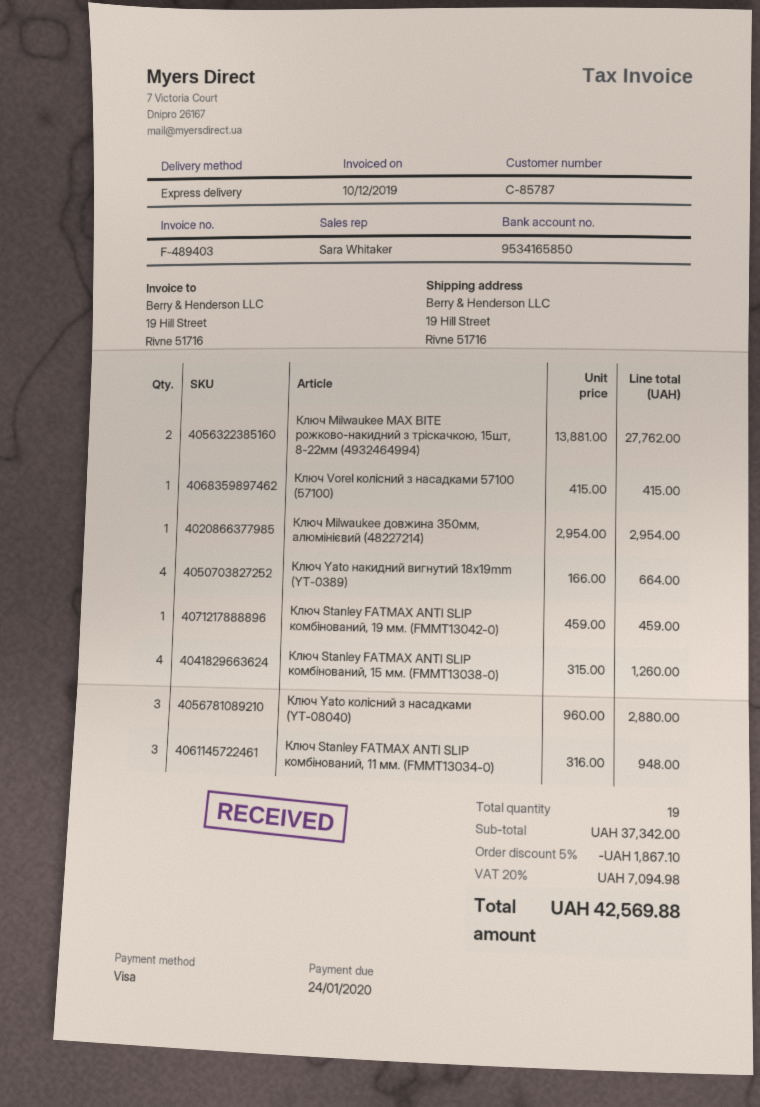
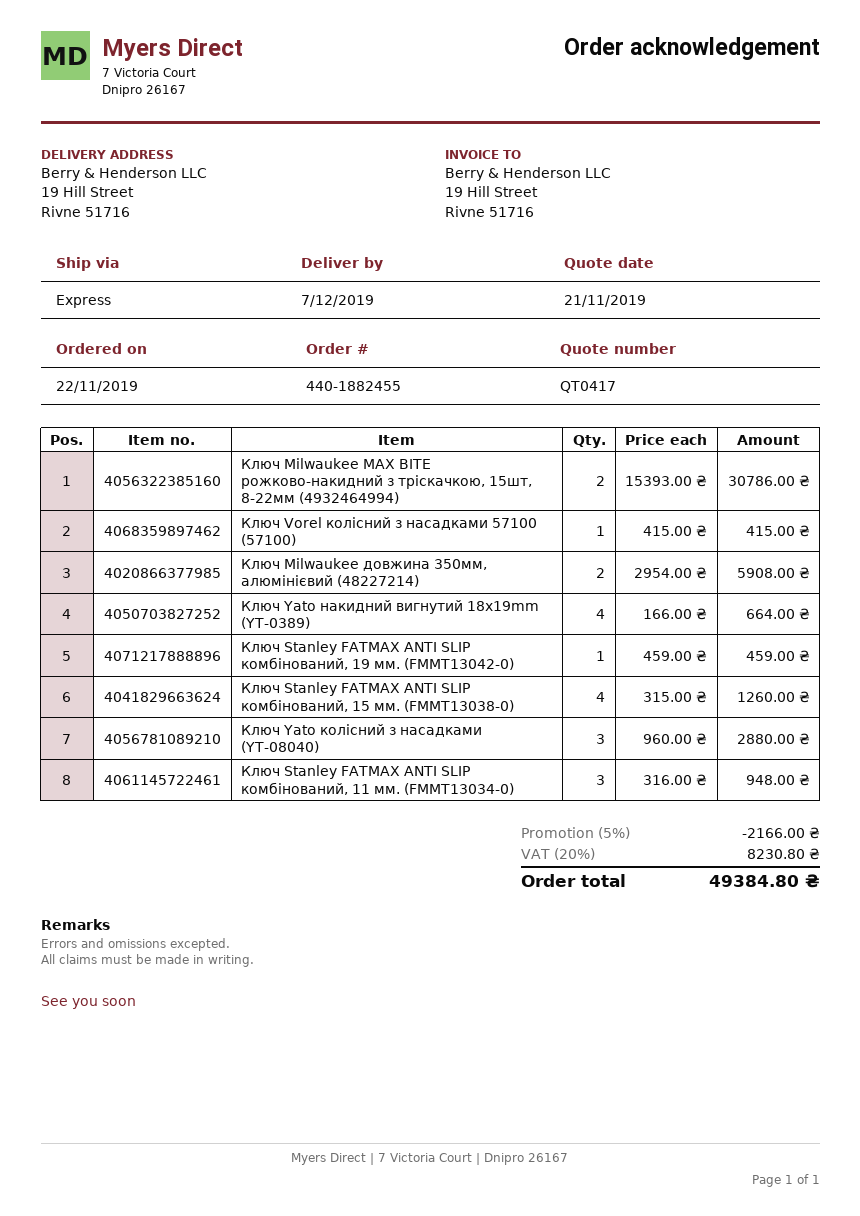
Ключ Milwaukee MAX BITE рожково-накидний з тріскачкою, 15шт, 8-22мм (4932464994): 2 x 13881.00 = 27762.00 -> 2 x 15393.00 = 30786.00
Ключ Milwaukee довжина 350мм, алюмінієвий (48227214): 1 x 2954.00 = 2954.00 -> 2 x 2954.00 = 5908.00
discount: 5% = 1867.10 -> 5% = 2166.00
tax: 20% = 7094.98 -> 20% = 8230.80
total: 42569.88 -> 49384.80

